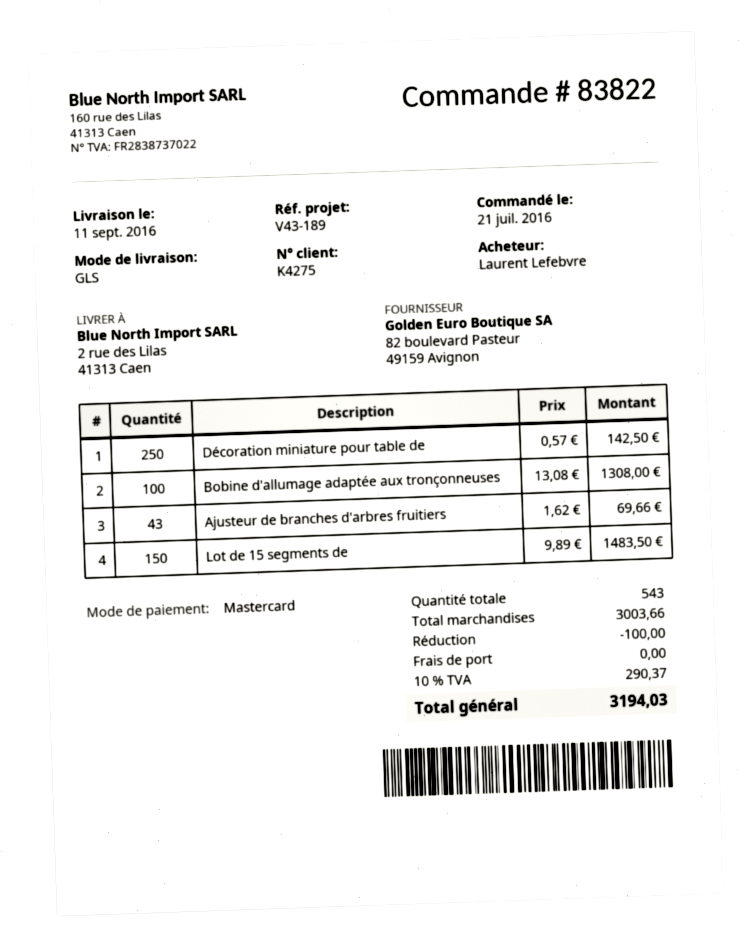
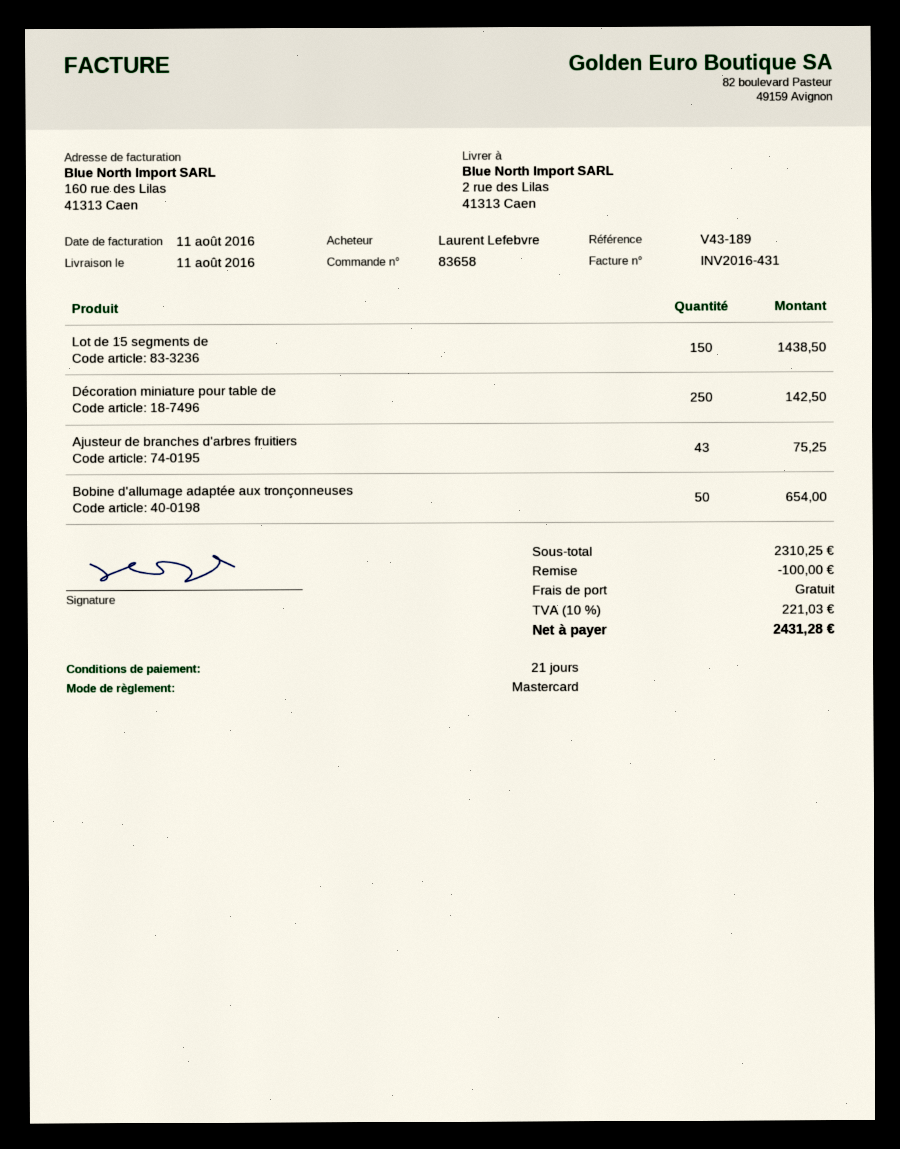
order number: 83822 -> 83658
delivery date: 2016-09-11 -> 2016-08-11
Bobine d'allumage adaptée aux tronçonneuses: 100 for 1308.00 -> 50 for 654.00
Ajusteur de branches d'arbres fruitiers: 43 for 69.66 -> 43 for 75.25
Lot de 15 segments de: 150 for 1483.50 -> 150 for 1438.50
subtotal: 3003.66 -> 2310.25
tax: 10% = 290.37 -> 10% = 221.03
total: 3194.03 -> 2431.28

